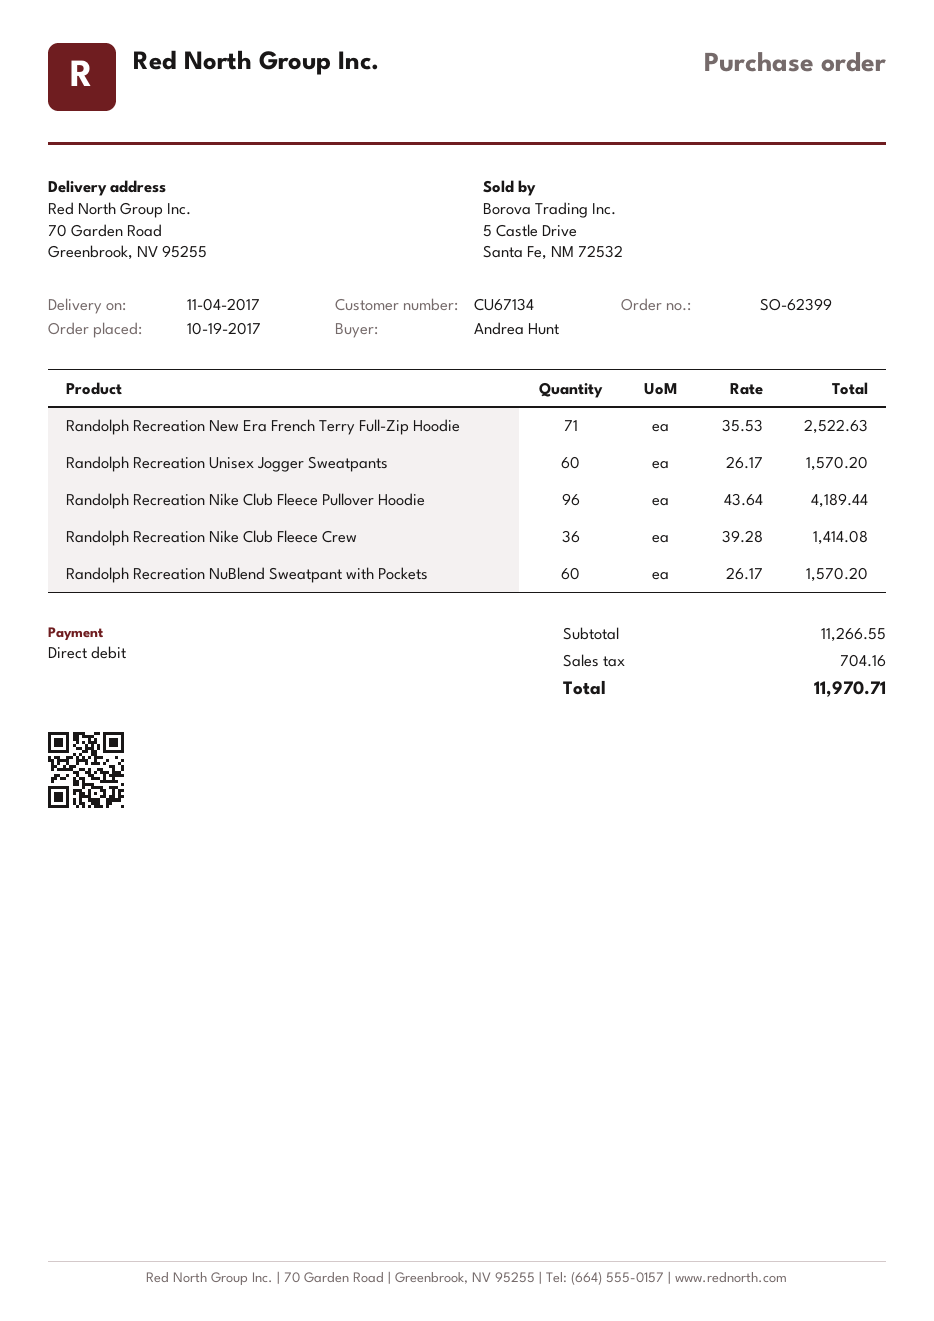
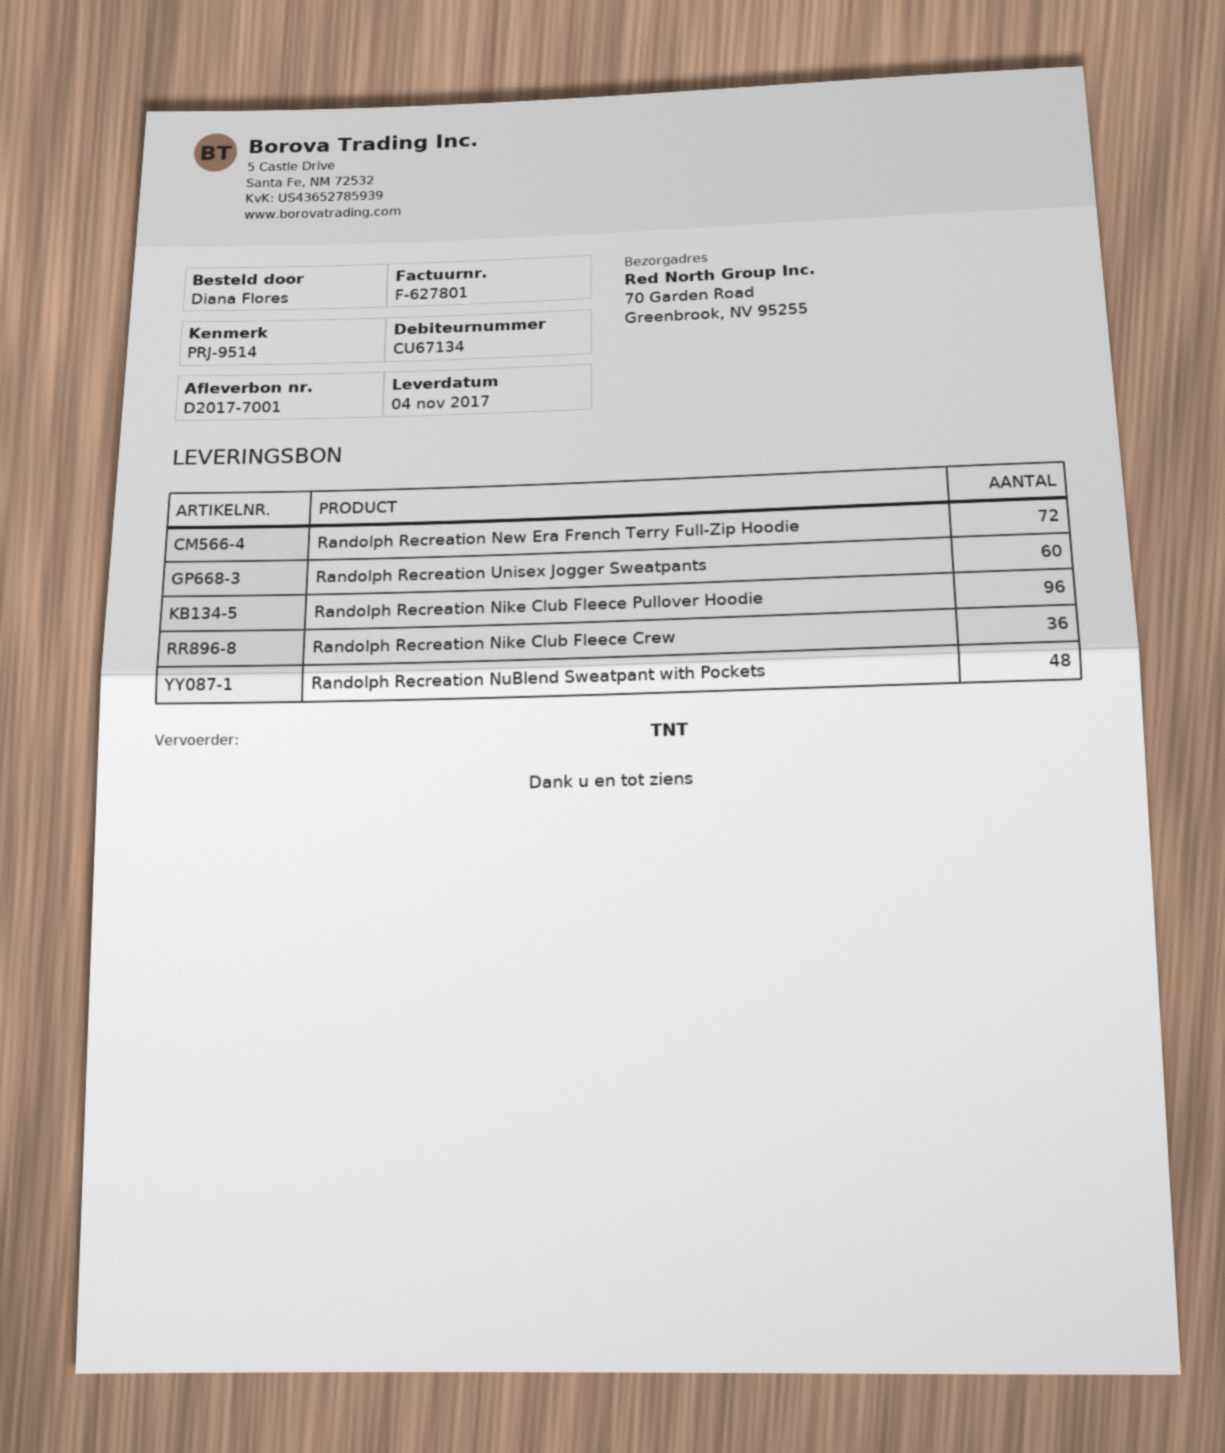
ordered by: Andrea Hunt -> Diana Flores
Randolph Recreation New Era French Terry Full-Zip Hoodie: 71 -> 72
Randolph Recreation NuBlend Sweatpant with Pockets: 60 -> 48

